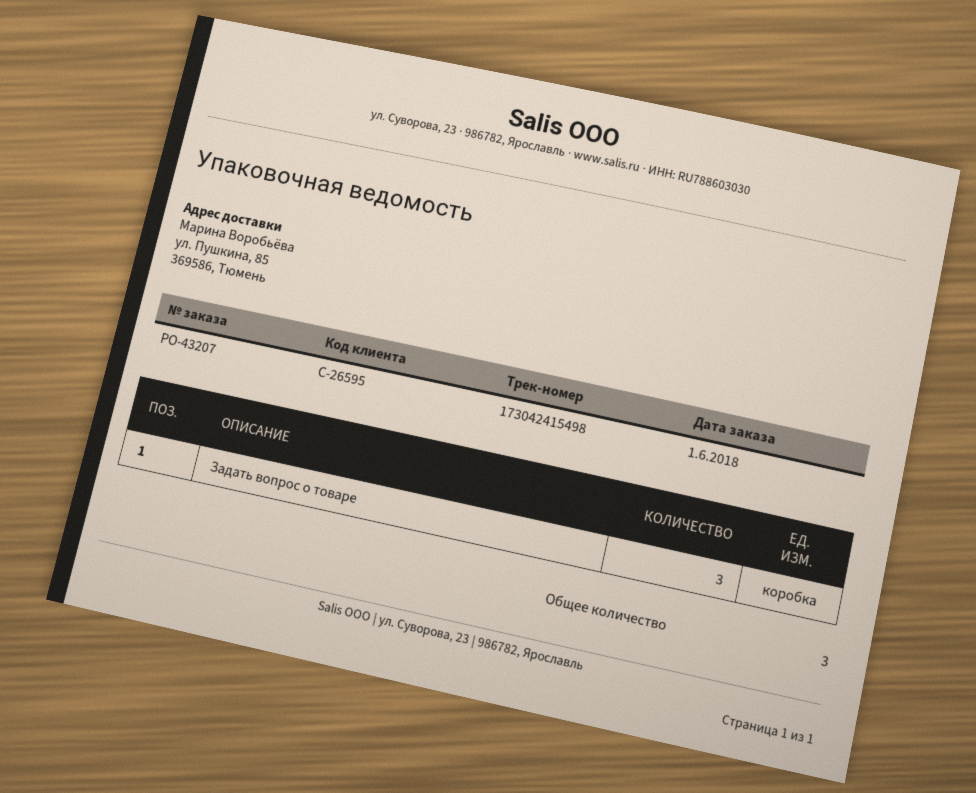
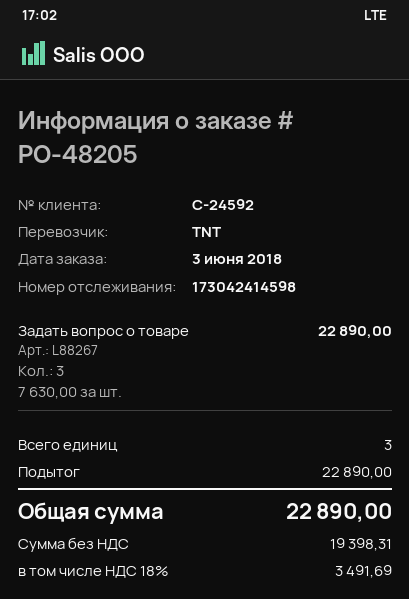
order number: PO-43207 -> PO-48205
order date: 2018-06-01 -> 2018-06-03
customer number: C-26595 -> C-24592
tracking number: 173042415498 -> 173042414598

